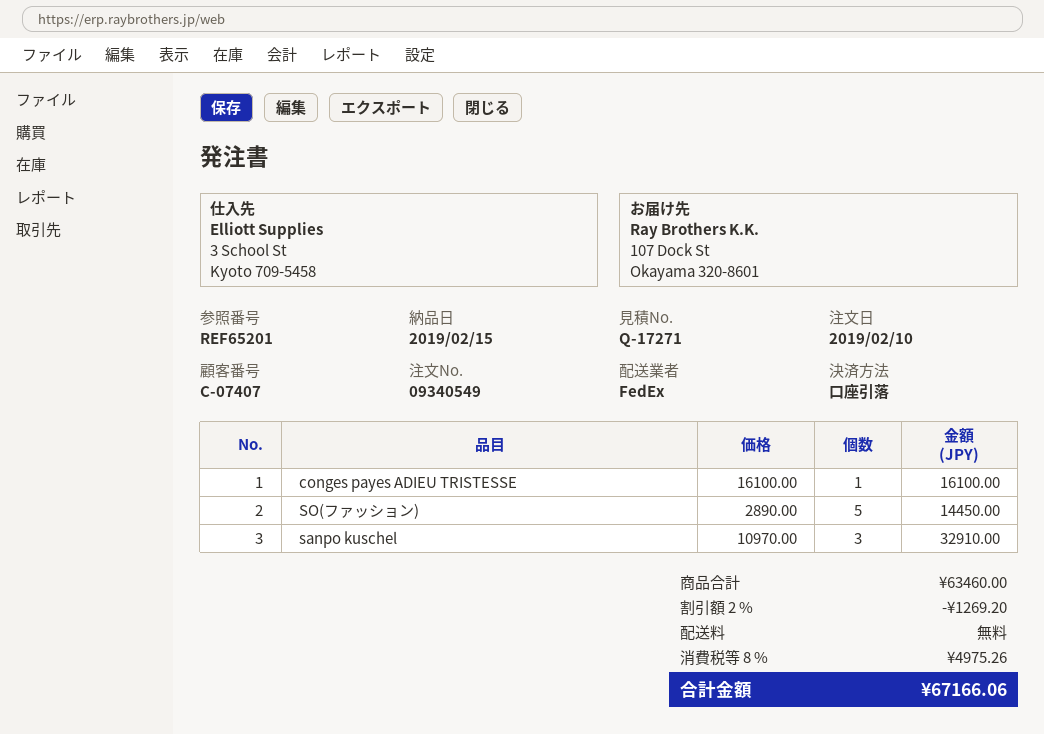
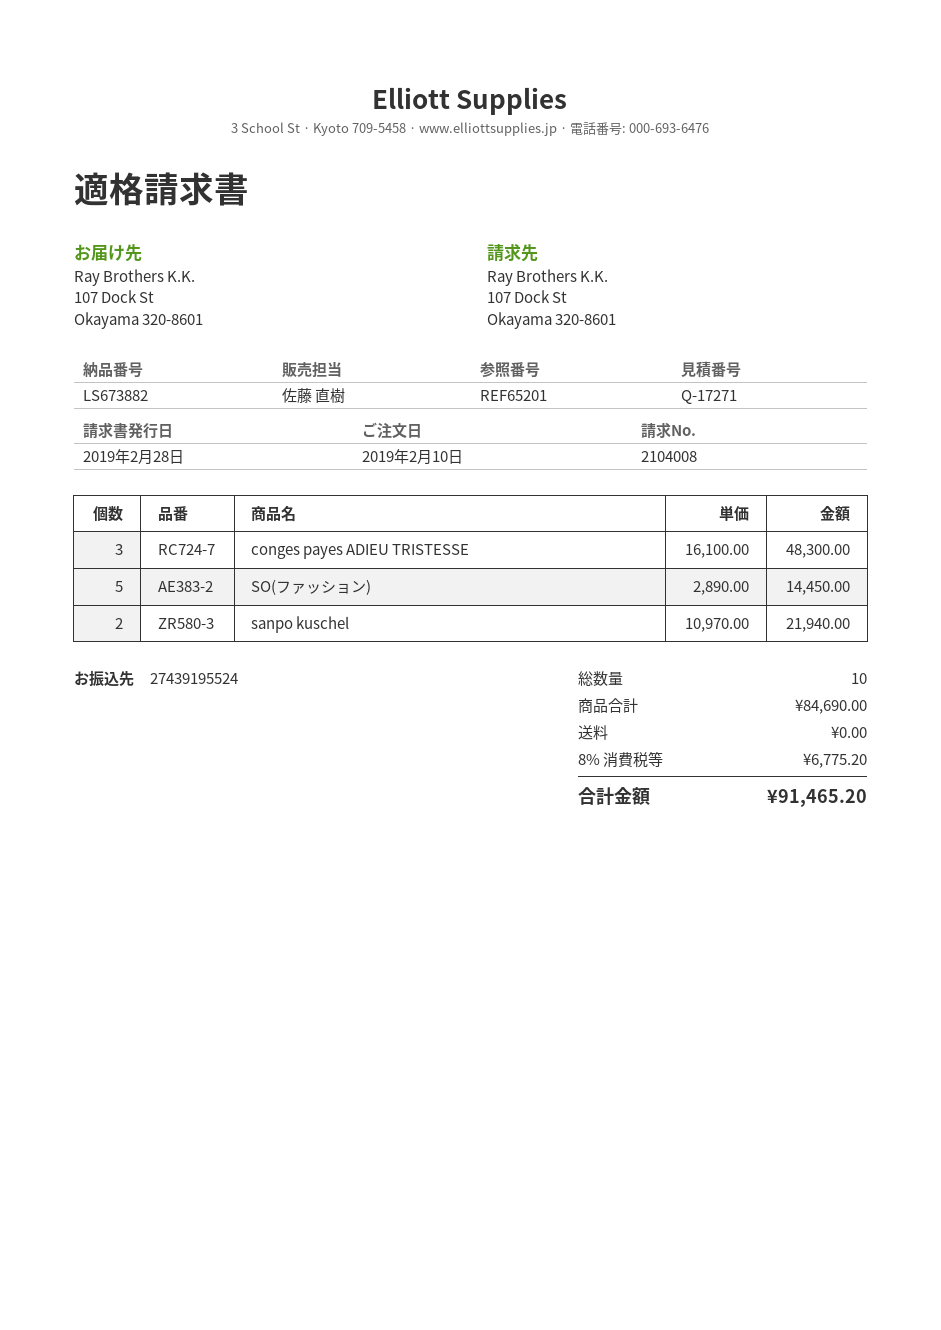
conges payes ADIEU TRISTESSE: 1 x 16100.00 = 16100.00 -> 3 x 16100.00 = 48300.00
sanpo kuschel: 3 x 10970.00 = 32910.00 -> 2 x 10970.00 = 21940.00
subtotal: 63460.00 -> 84690.00
discount: 2% = 1269.20 -> none
tax: 8% = 4975.26 -> 8% = 6775.20
total: 67166.06 -> 91465.20

